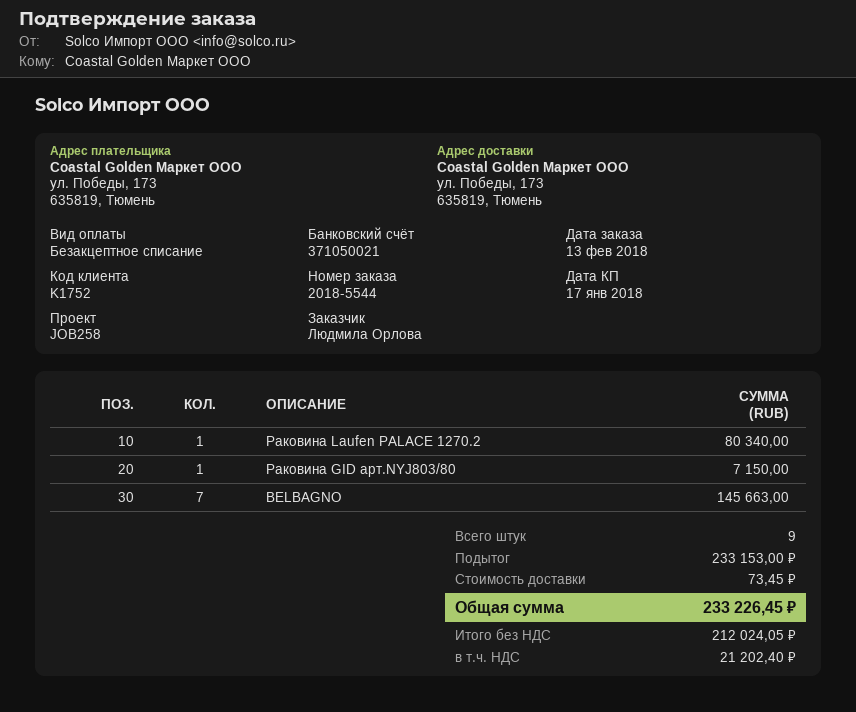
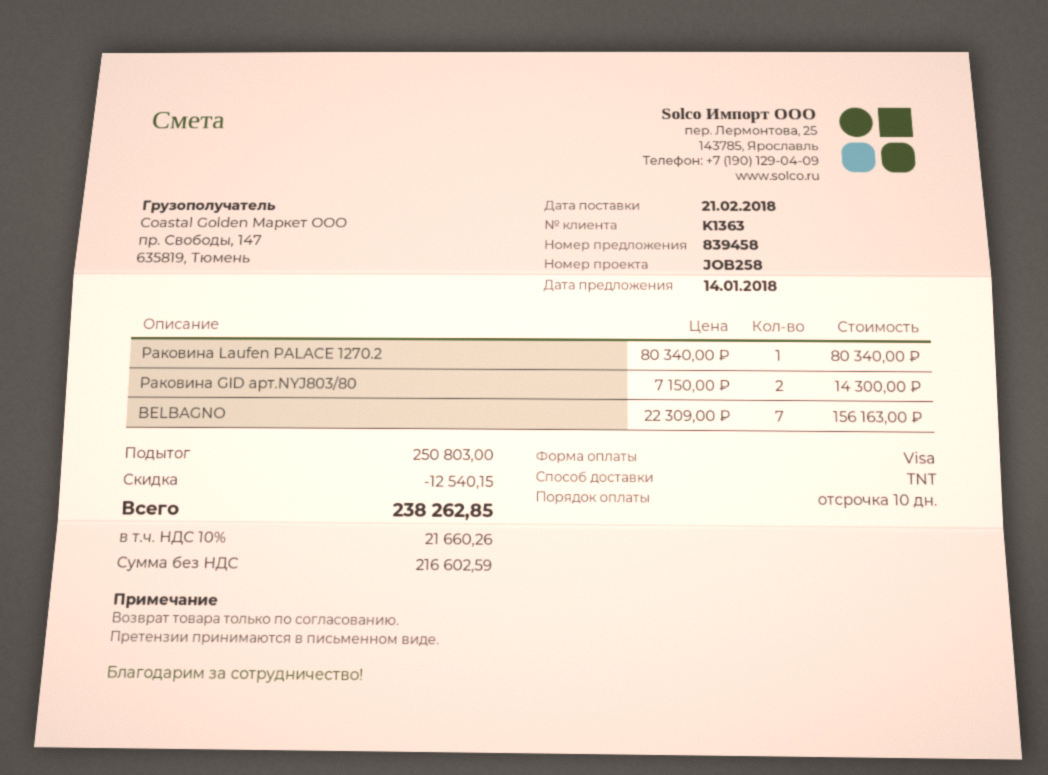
quote date: 2018-01-17 -> 2018-01-14
customer number: K1752 -> K1363
payment method: direct debit -> Visa
ship to: ул. Победы, 173, 635819, Тюмень -> пр. Свободы, 147, 635819, Тюмень
Раковина GID арт.NYJ803/80: 1 for 7150.00 -> 2 for 14300.00
BELBAGNO: 7 for 145663.00 -> 7 for 156163.00
subtotal: 233153.00 -> 250803.00
discount: none -> 12540.15
shipping: 73.45 -> none
net: 212024.05 -> 216602.59
tax: 21202.40 -> 21660.26
total: 233226.45 -> 238262.85

